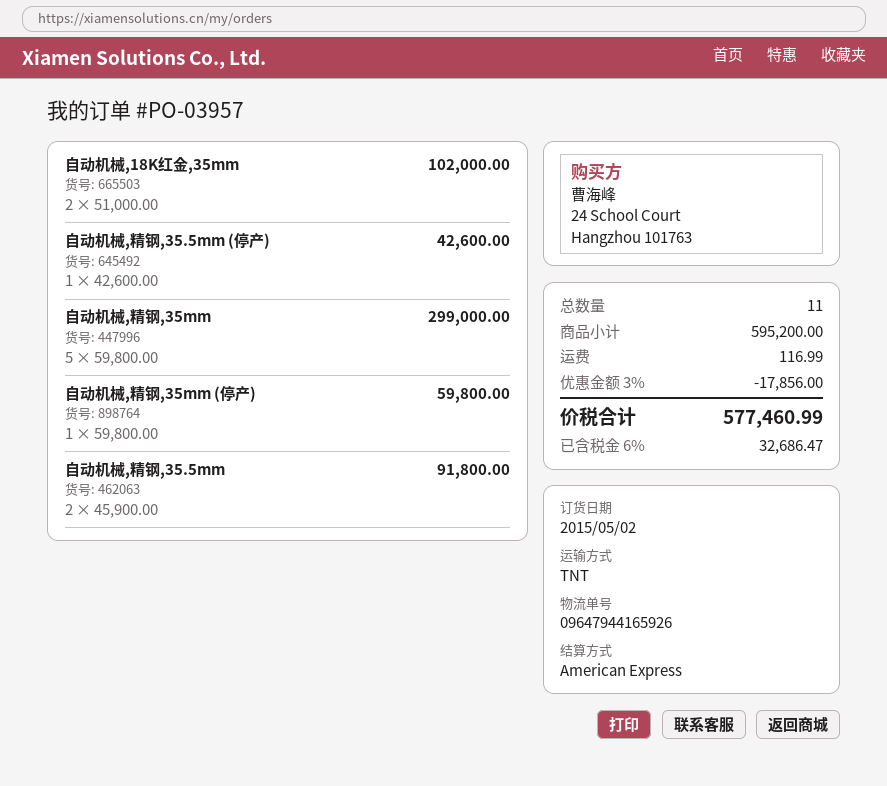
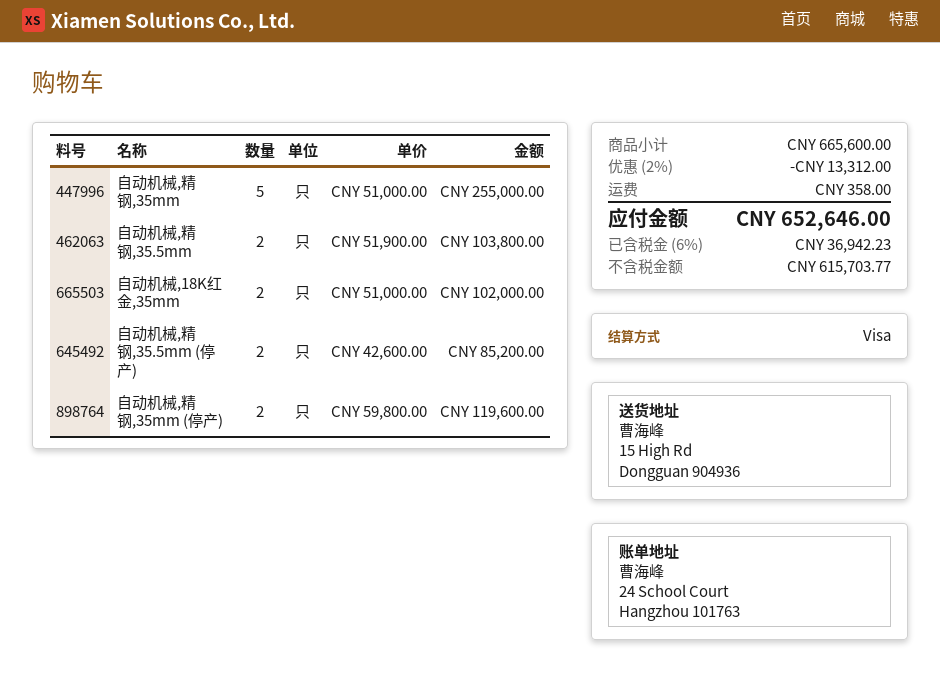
payment method: American Express -> Visa
自动机械,精钢,35.5mm (停产): 1 x 42600.00 = 42600.00 -> 2 x 42600.00 = 85200.00
自动机械,精钢,35mm: 5 x 59800.00 = 299000.00 -> 5 x 51000.00 = 255000.00
自动机械,精钢,35mm (停产): 1 x 59800.00 = 59800.00 -> 2 x 59800.00 = 119600.00
自动机械,精钢,35.5mm: 2 x 45900.00 = 91800.00 -> 2 x 51900.00 = 103800.00
subtotal: 595200.00 -> 665600.00
discount: 3% = 17856.00 -> 2% = 13312.00
shipping: 116.99 -> 358.00
tax: 6% = 32686.47 -> 6% = 36942.23
total: 577460.99 -> 652646.00

